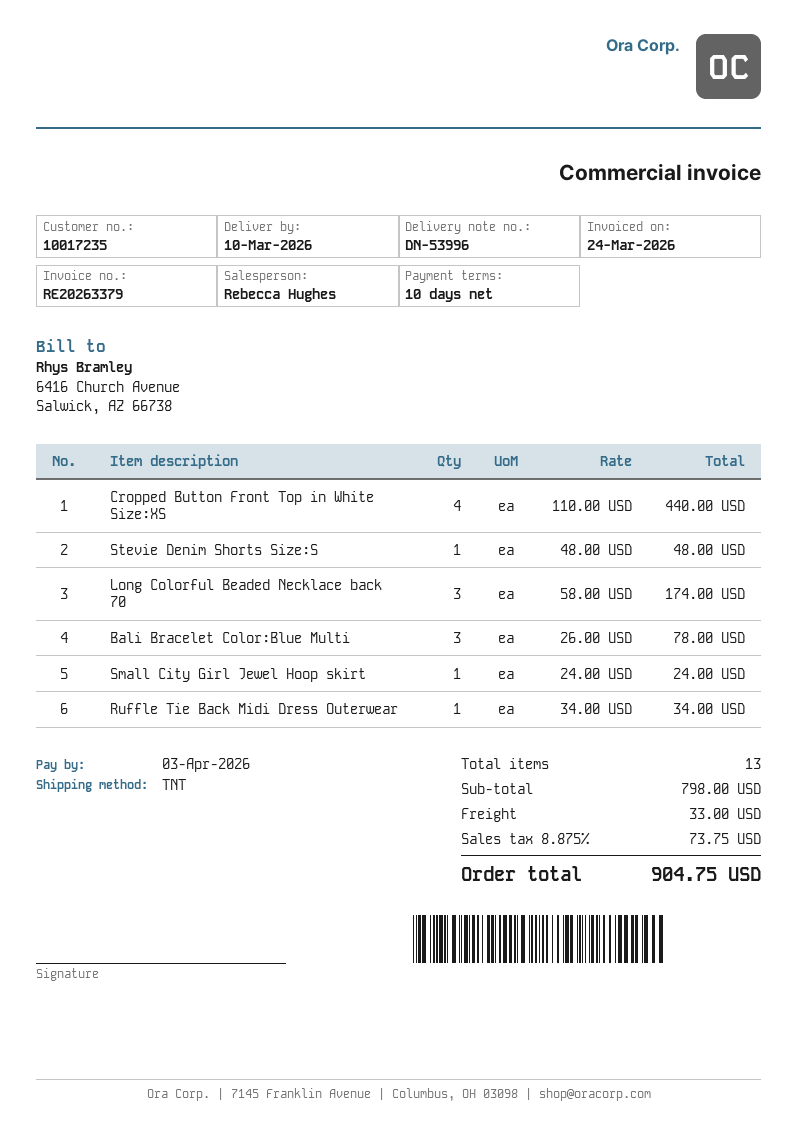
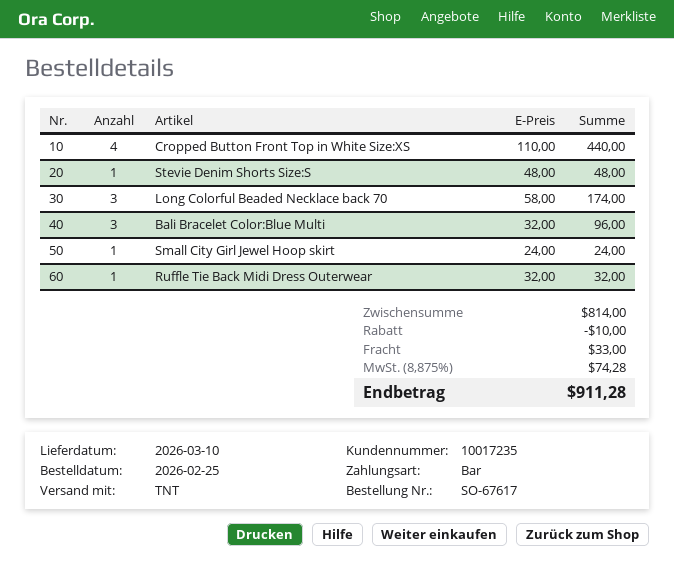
Bali Bracelet Color:Blue Multi: 3 x 26.00 = 78.00 -> 3 x 32.00 = 96.00
Ruffle Tie Back Midi Dress Outerwear: 1 x 34.00 = 34.00 -> 1 x 32.00 = 32.00
subtotal: 798.00 -> 814.00
discount: none -> 10.00
tax: 8.875% = 73.75 -> 8.875% = 74.28
total: 904.75 -> 911.28

